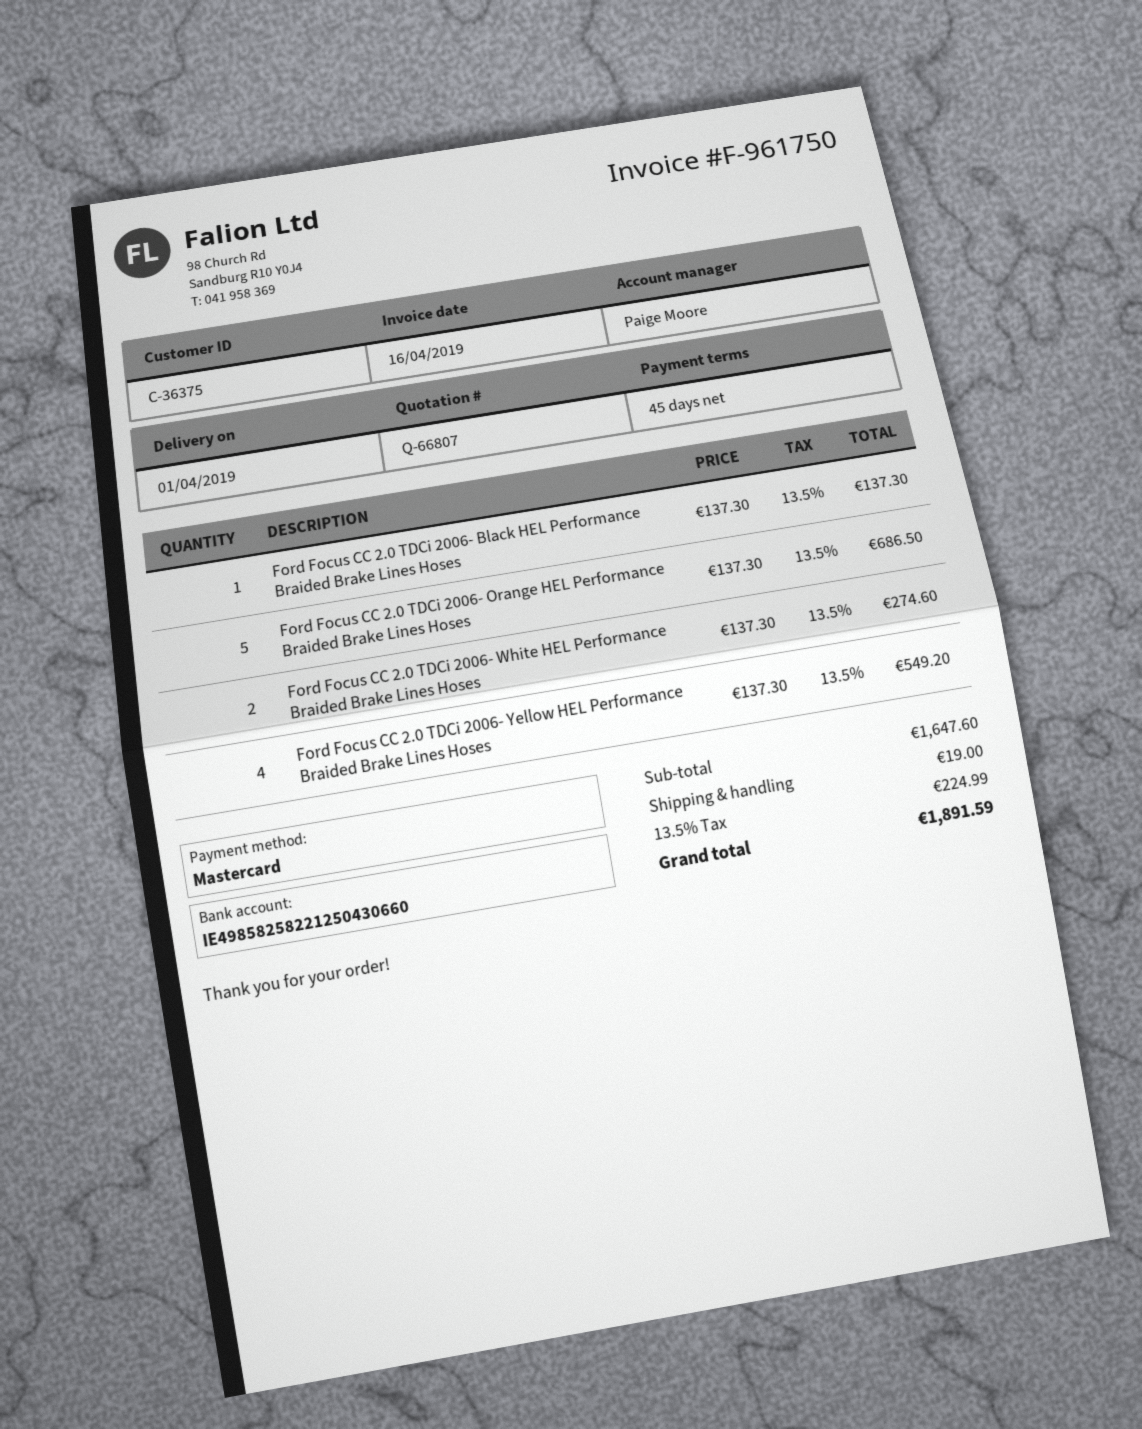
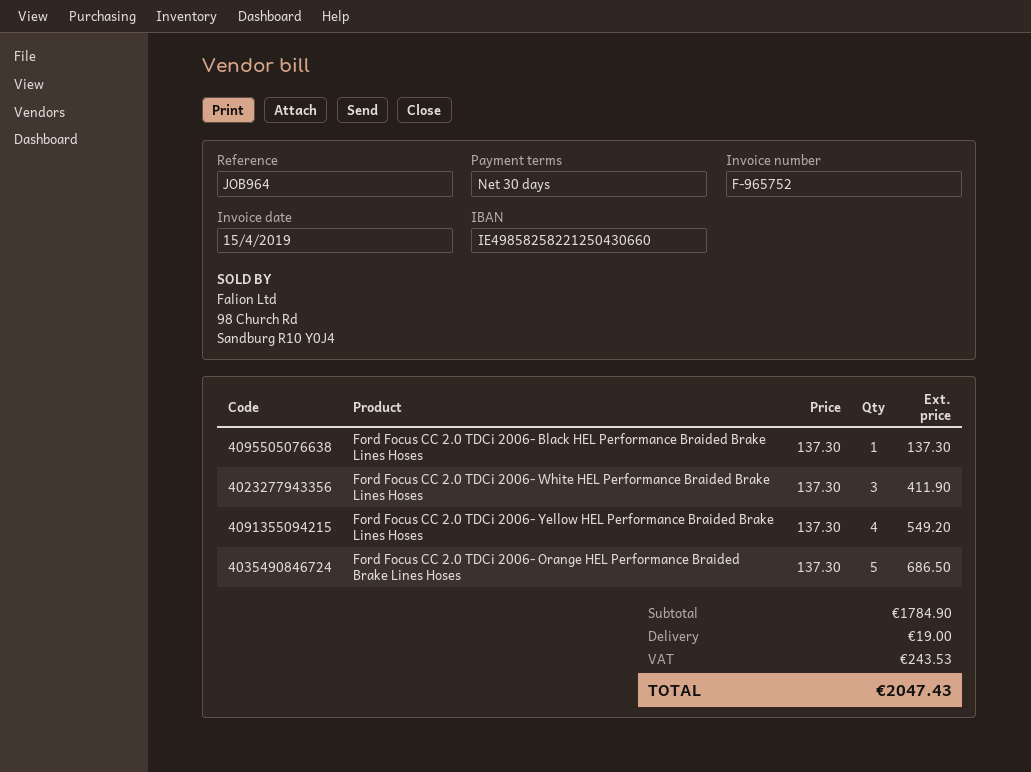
invoice number: F-961750 -> F-965752
invoice date: 2019-04-16 -> 2019-04-15
payment terms: 45 days -> 30 days
Ford Focus CC 2.0 TDCi 2006- White HEL Performance Braided Brake Lines Hoses: 2 x 137.30 = 274.60 -> 3 x 137.30 = 411.90
subtotal: 1647.60 -> 1784.90
tax: 224.99 -> 243.53
total: 1891.59 -> 2047.43

